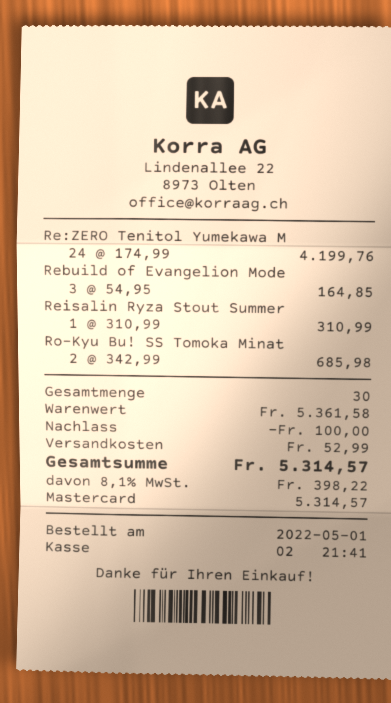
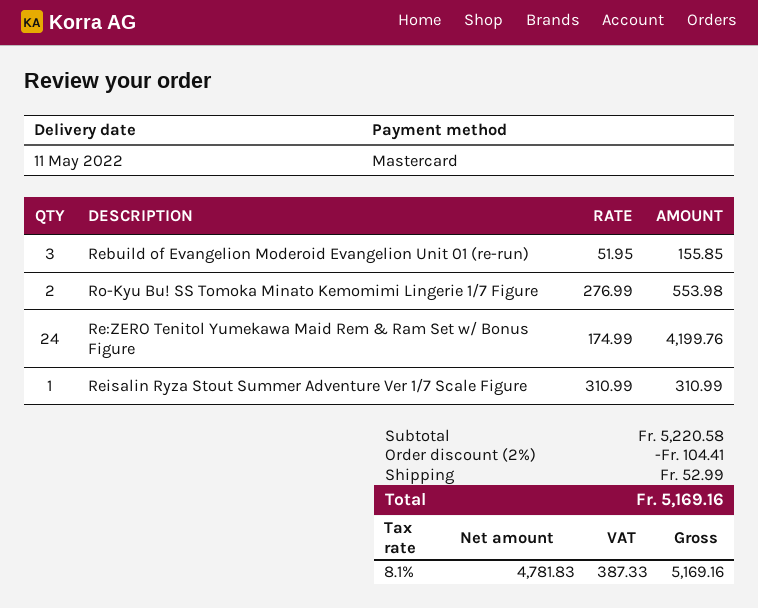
Rebuild of Evangelion Mode: 3 x 54.95 = 164.85 -> 3 x 51.95 = 155.85
Ro-Kyu Bu! SS Tomoka Minat: 2 x 342.99 = 685.98 -> 2 x 276.99 = 553.98
subtotal: 5361.58 -> 5220.58
discount: 100.00 -> 104.41
tax: 8.1% = 398.22 -> 8.1% = 387.33
total: 5314.57 -> 5169.16

